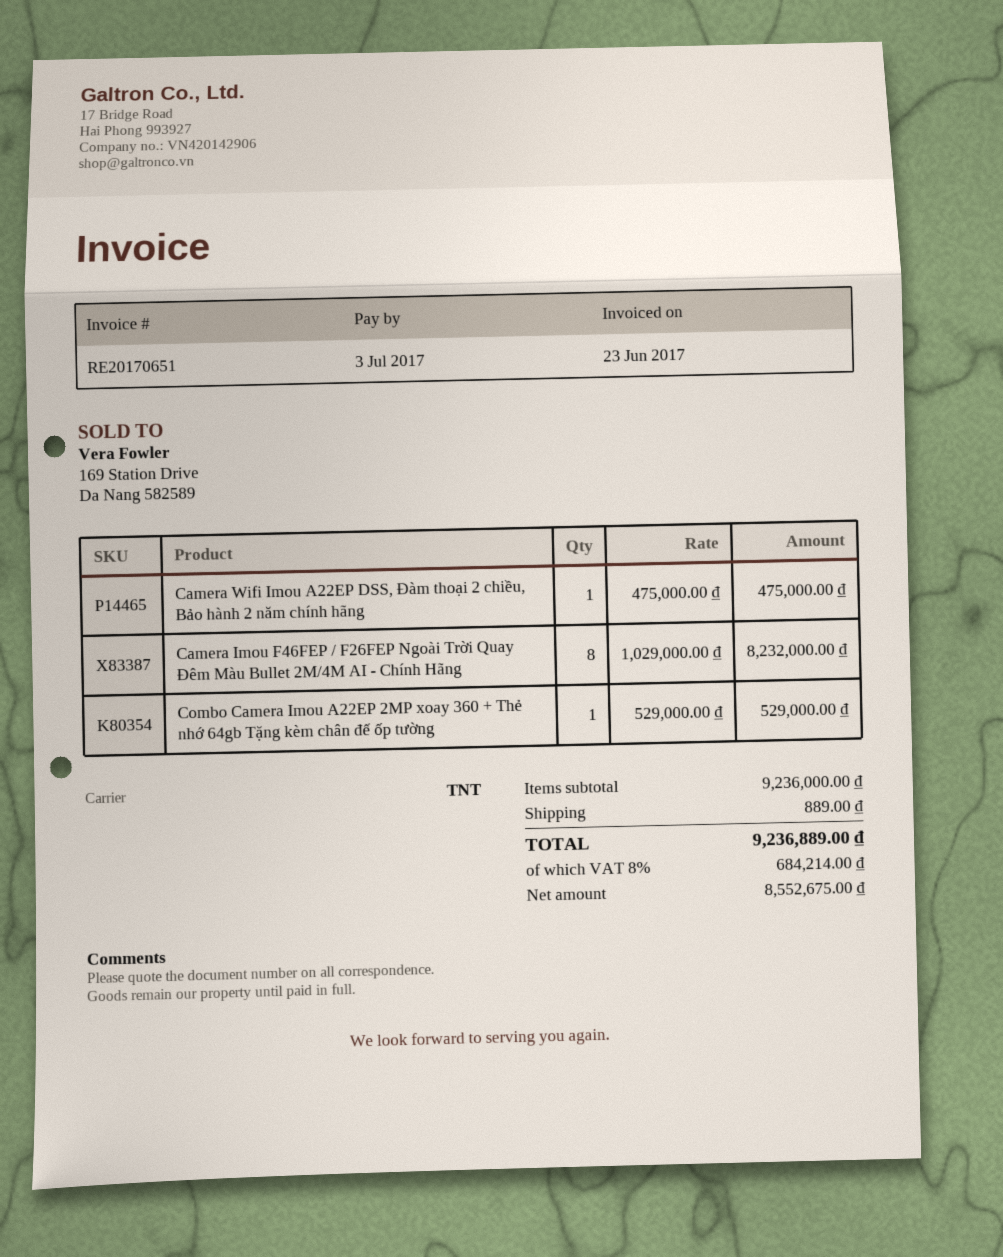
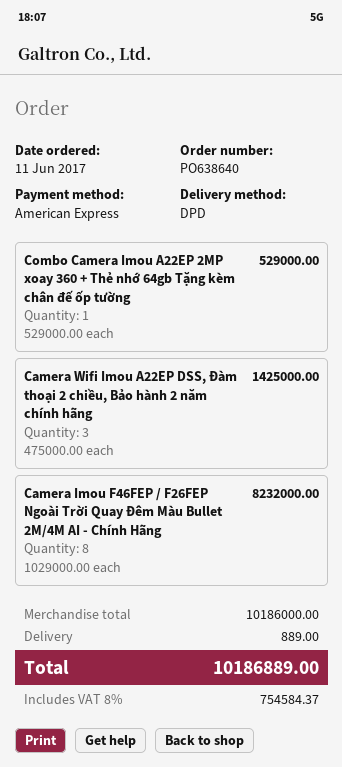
shipping method: TNT -> DPD
Camera Wifi Imou A22EP DSS, Đàm thoại 2 chiều, Bảo hành 2 năm chính hãng: 1 x 475000.00 = 475000.00 -> 3 x 475000.00 = 1425000.00
subtotal: 9236000.00 -> 10186000.00
tax: 8% = 684214.00 -> 8% = 754584.37
total: 9236889.00 -> 10186889.00

